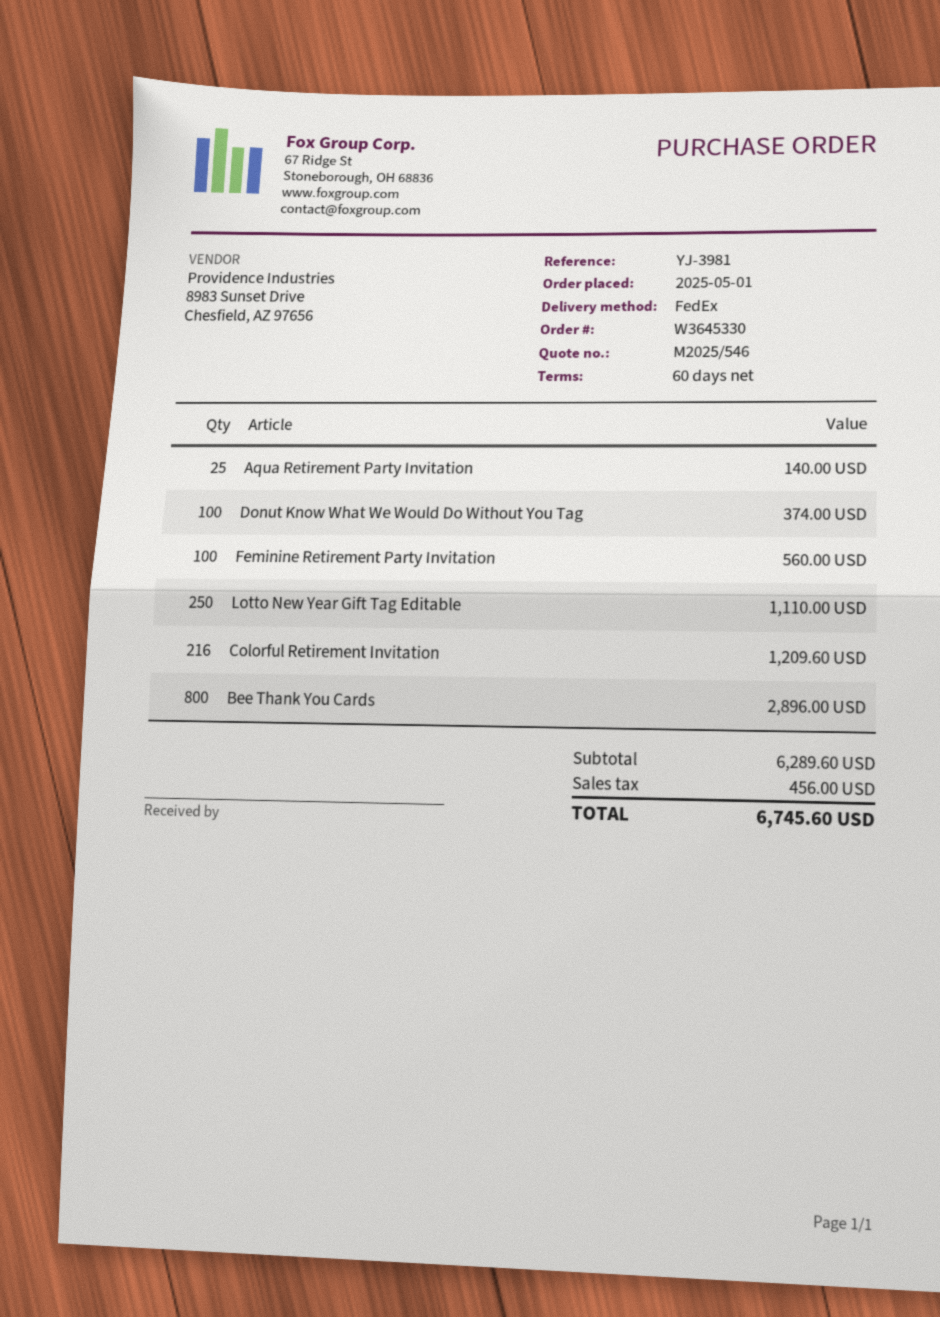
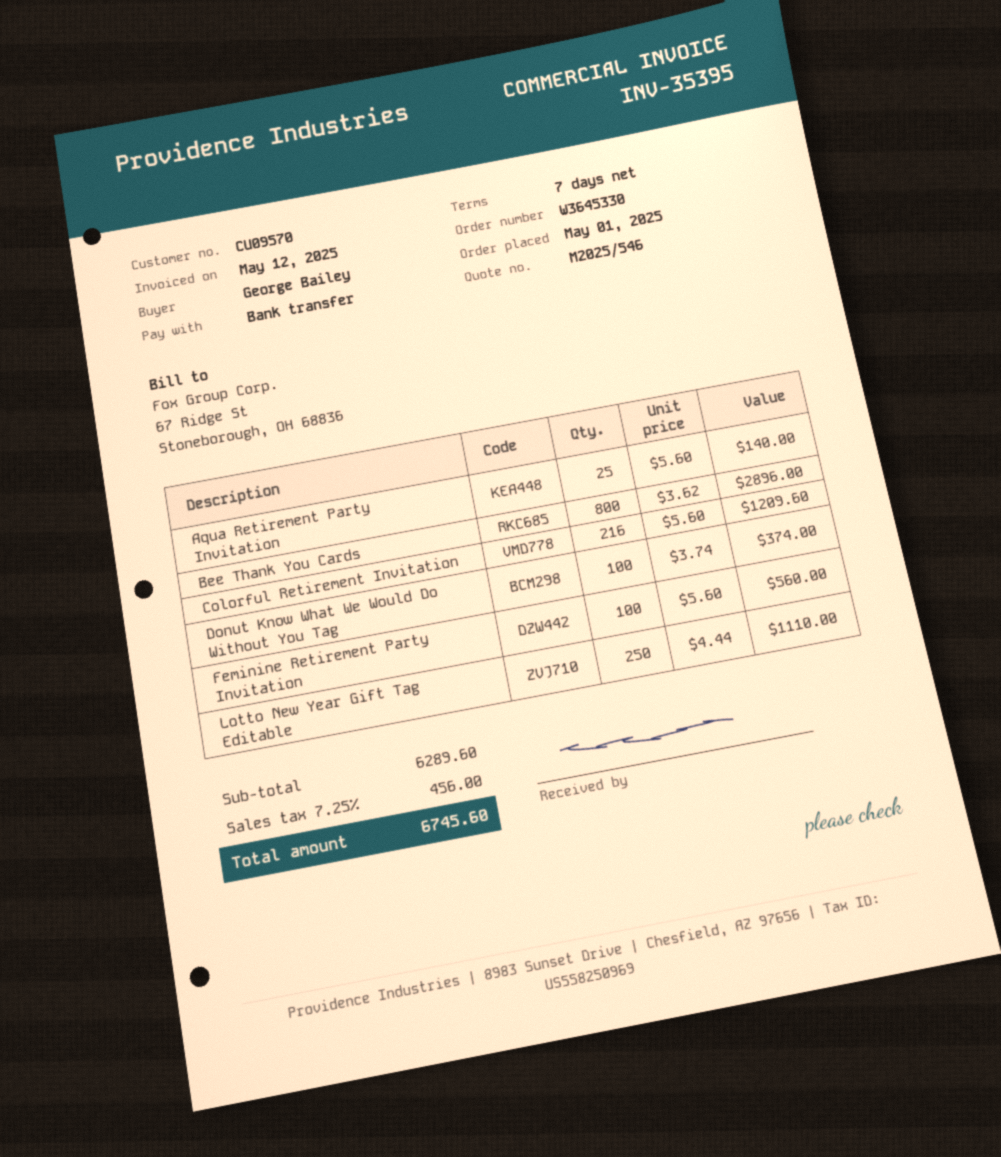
payment terms: 60 days -> 7 days

